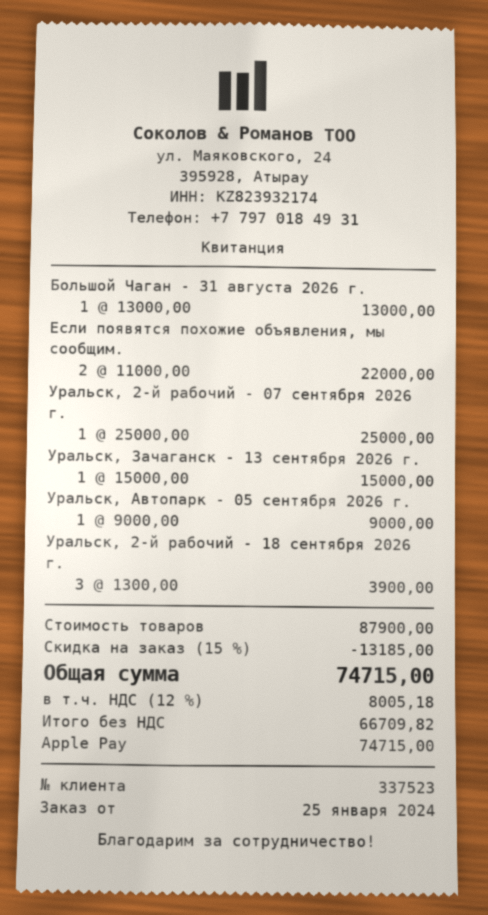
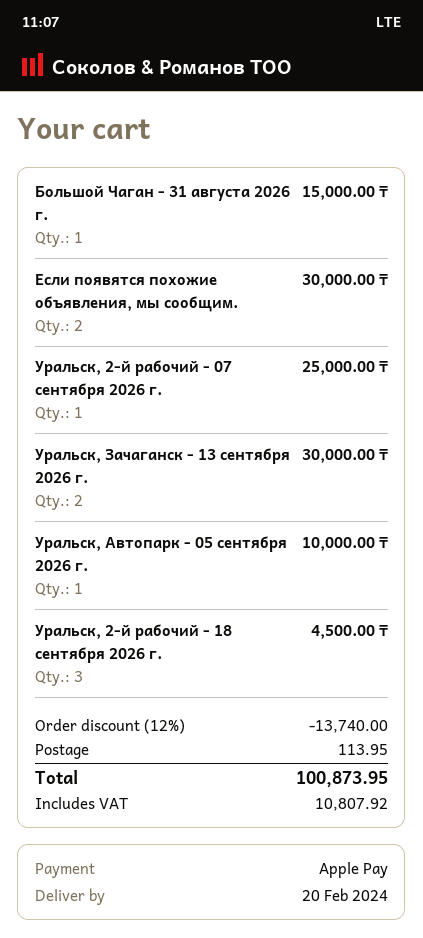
Большой Чаган - 31 августа 2026 г.: 1 for 13000.00 -> 1 for 15000.00
Если появятся похожие объявления, мы сообщим.: 2 for 22000.00 -> 2 for 30000.00
Уральск, Зачаганск - 13 сентября 2026 г.: 1 for 15000.00 -> 2 for 30000.00
Уральск, Автопарк - 05 сентября 2026 г.: 1 for 9000.00 -> 1 for 10000.00
Уральск, 2-й рабочий - 18 сентября 2026 г.: 3 for 3900.00 -> 3 for 4500.00
discount: 15% = 13185.00 -> 12% = 13740.00
shipping: none -> 113.95
tax: 8005.18 -> 10807.92
total: 74715.00 -> 100873.95

